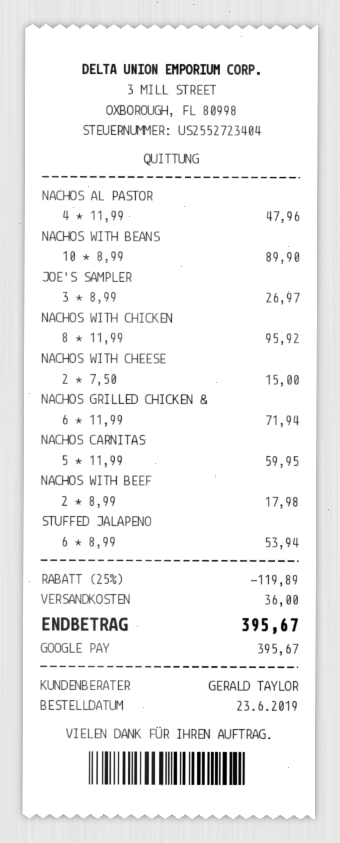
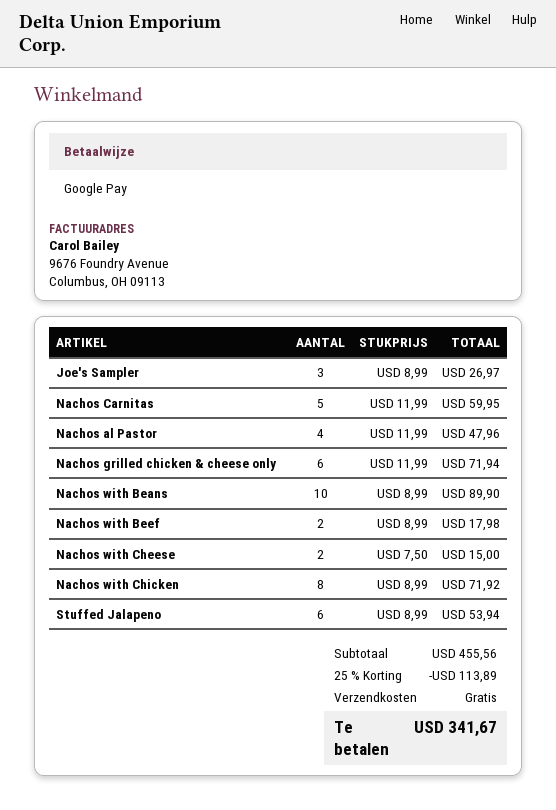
NACHOS WITH CHICKEN: 8 x 11.99 = 95.92 -> 8 x 8.99 = 71.92
discount: 25% = 119.89 -> 25% = 113.89
shipping: 36.00 -> 0.00
total: 395.67 -> 341.67

